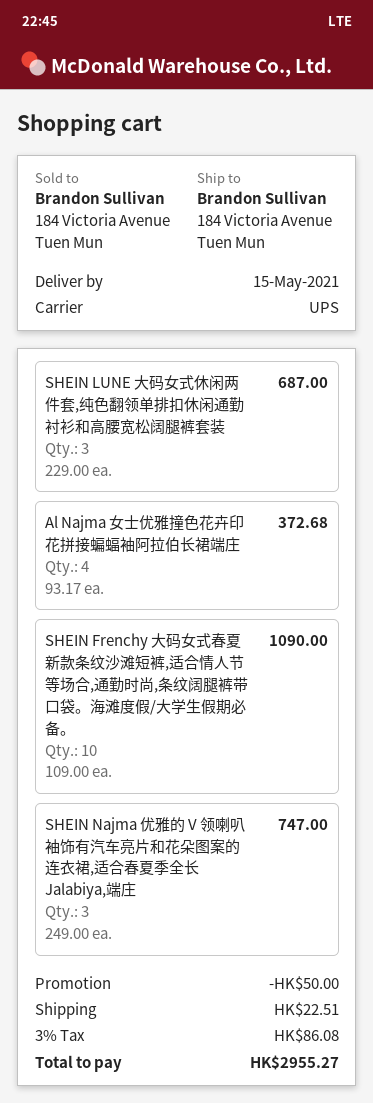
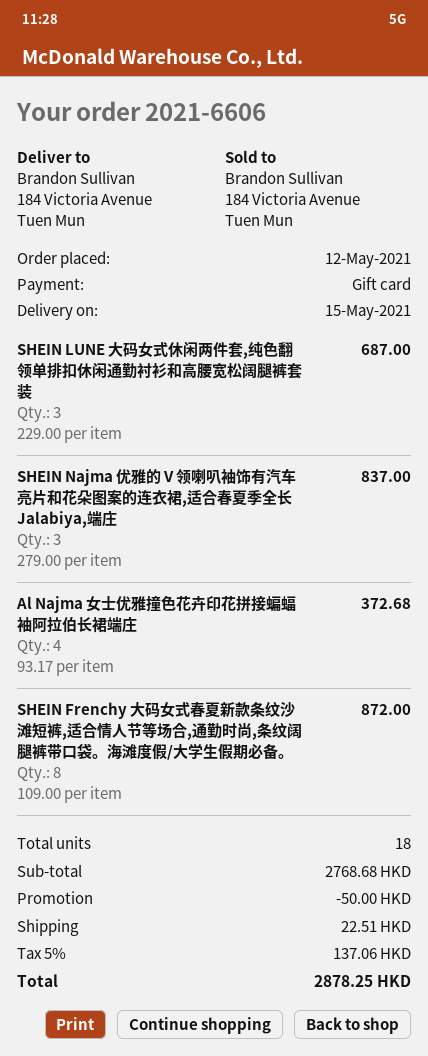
SHEIN Frenchy 大码女式春夏新款条纹沙滩短裤,适合情人节等场合,通勤时尚,条纹阔腿裤带口袋。海滩度假/大学生假期必备。: 10 x 109.00 = 1090.00 -> 8 x 109.00 = 872.00
SHEIN Najma 优雅的 V 领喇叭袖饰有汽车亮片和花朵图案的连衣裙,适合春夏季全长 Jalabiya,端庄: 3 x 249.00 = 747.00 -> 3 x 279.00 = 837.00
tax: 3% = 86.08 -> 5% = 137.06
total: 2955.27 -> 2878.25

